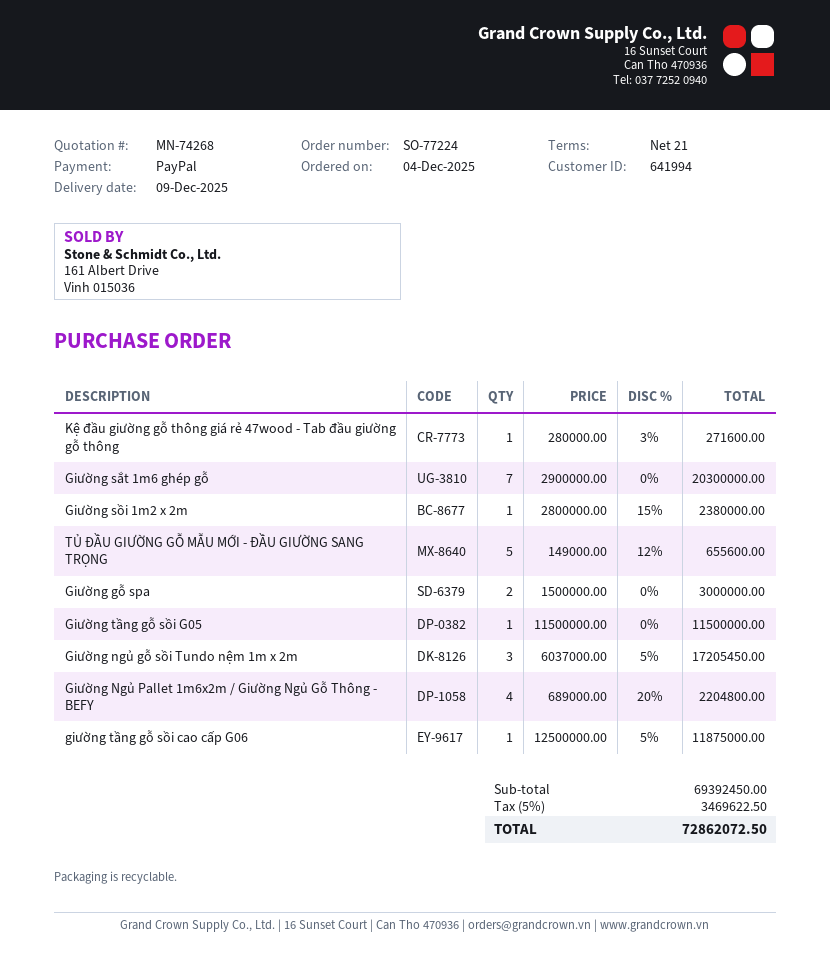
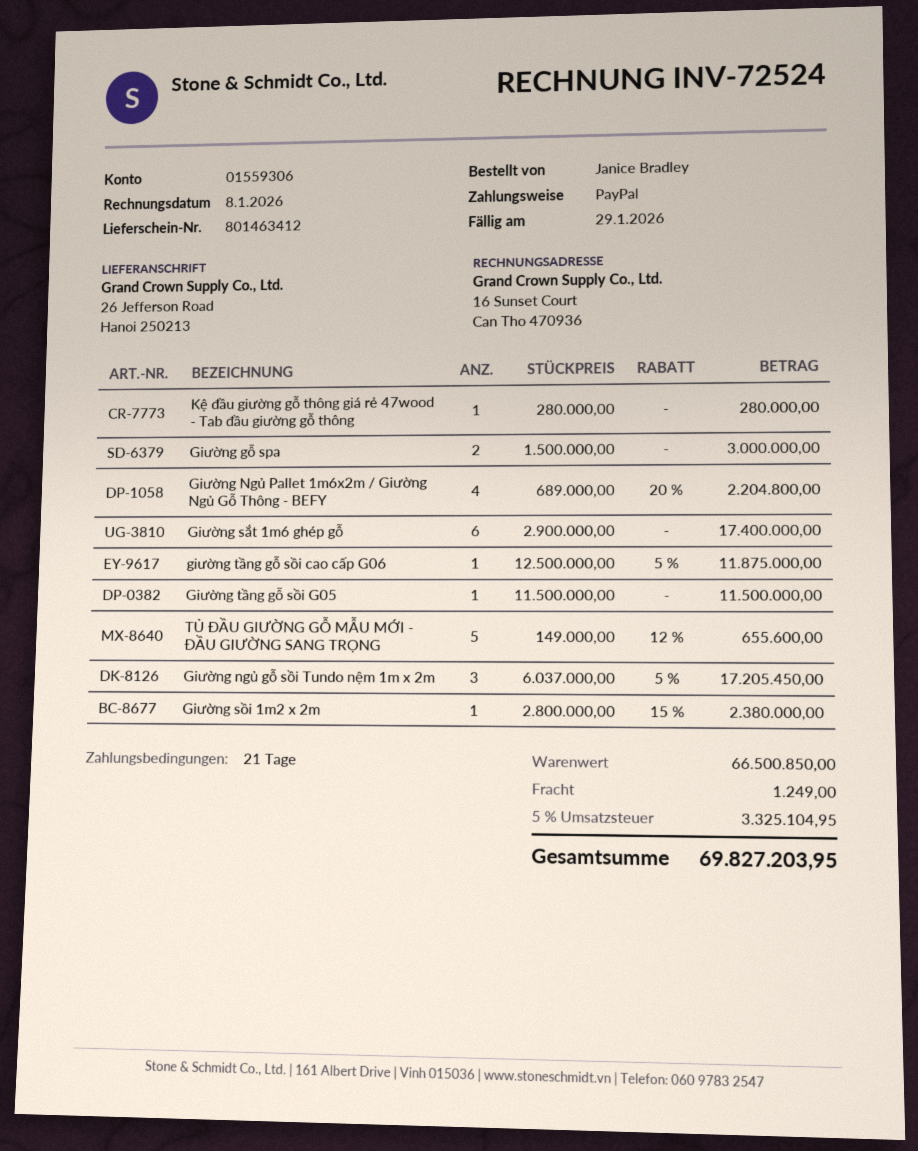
Kệ đầu giường gỗ thông giá rẻ 47wood - Tab đầu giường gỗ thông: 1 x 280000.00 - 3% = 271600.00 -> 1 x 280000.00 = 280000.00
Giường sắt 1m6 ghép gỗ: 7 x 2900000.00 = 20300000.00 -> 6 x 2900000.00 = 17400000.00
subtotal: 69392450.00 -> 66500850.00
shipping: none -> 1249.00
tax: 5% = 3469622.50 -> 5% = 3325104.95
total: 72862072.50 -> 69827203.95

